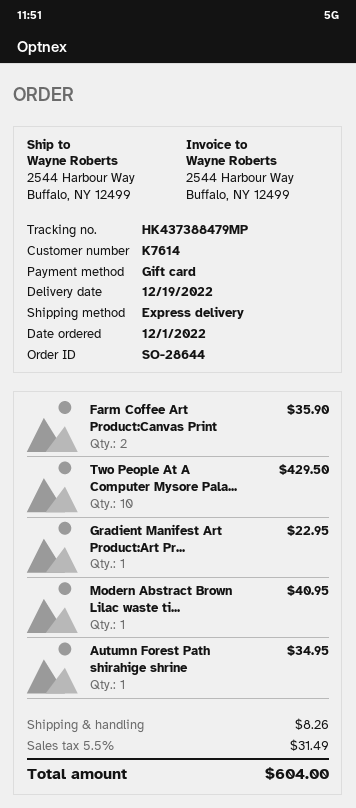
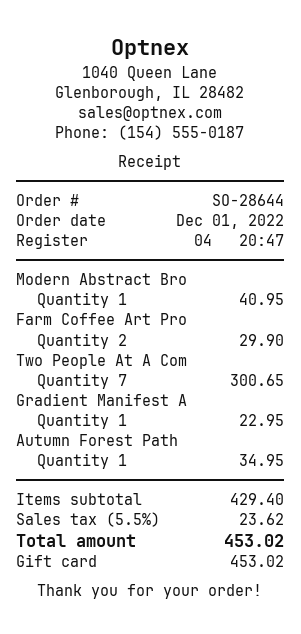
Farm Coffee Art Product:Canvas Print: 2 for 35.90 -> 2 for 29.90
Two People At A Computer Mysore Pala...: 10 for 429.50 -> 7 for 300.65
shipping: 8.26 -> none
tax: 5.5% = 31.49 -> 5.5% = 23.62
total: 604.00 -> 453.02

